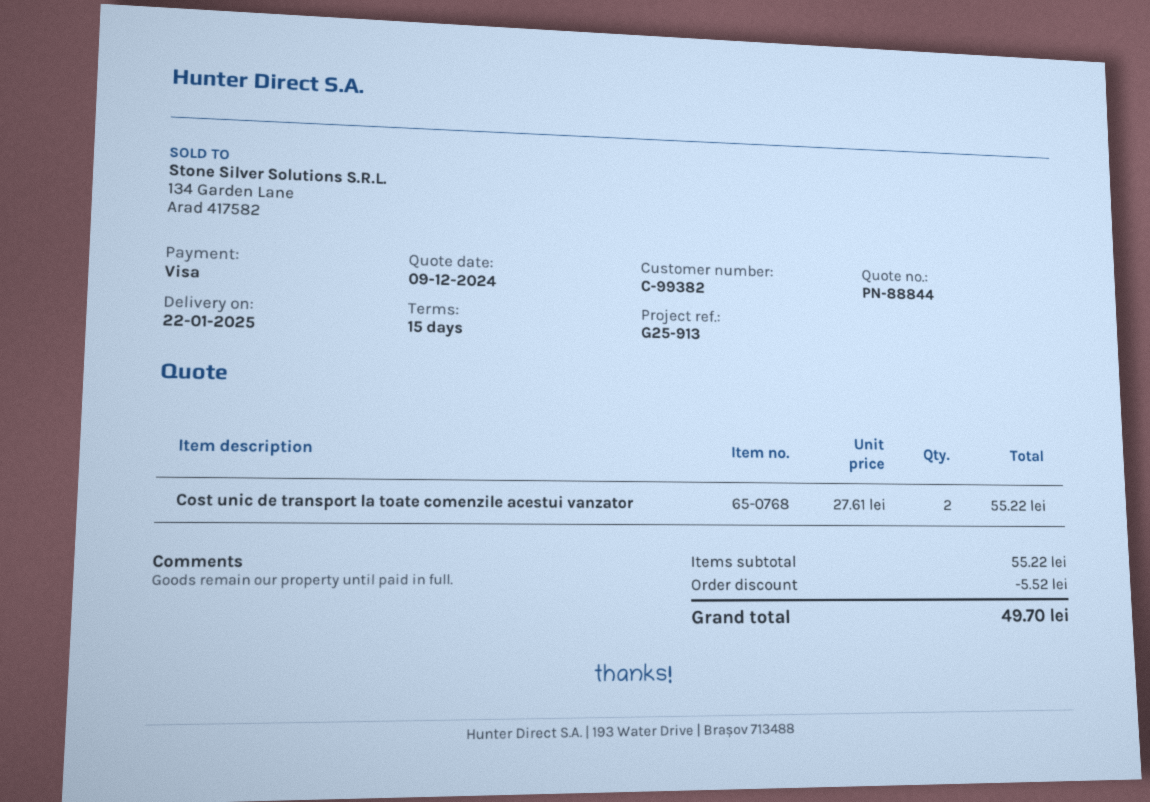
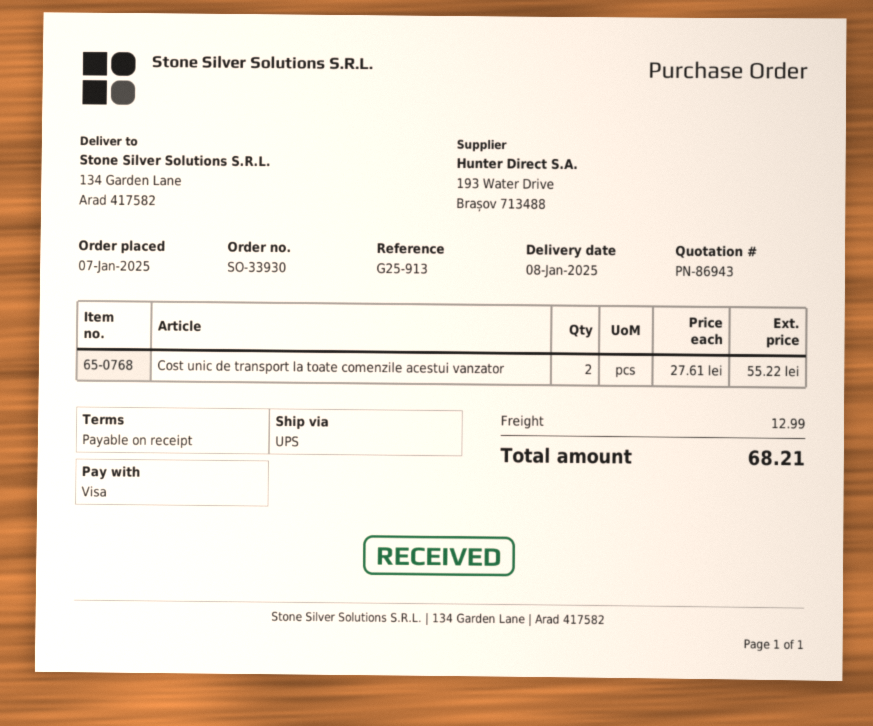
quote number: PN-88844 -> PN-86943
delivery date: 2025-01-22 -> 2025-01-08
payment terms: 15 days -> on receipt
discount: 5.52 -> none
shipping: none -> 12.99
total: 49.70 -> 68.21

